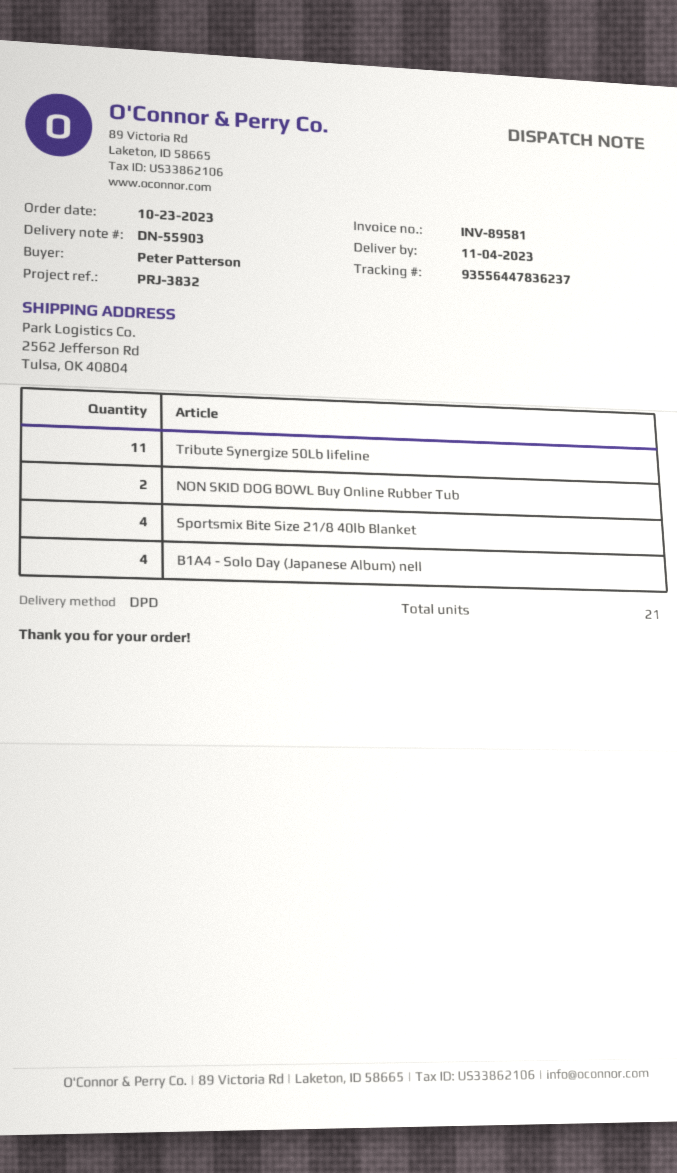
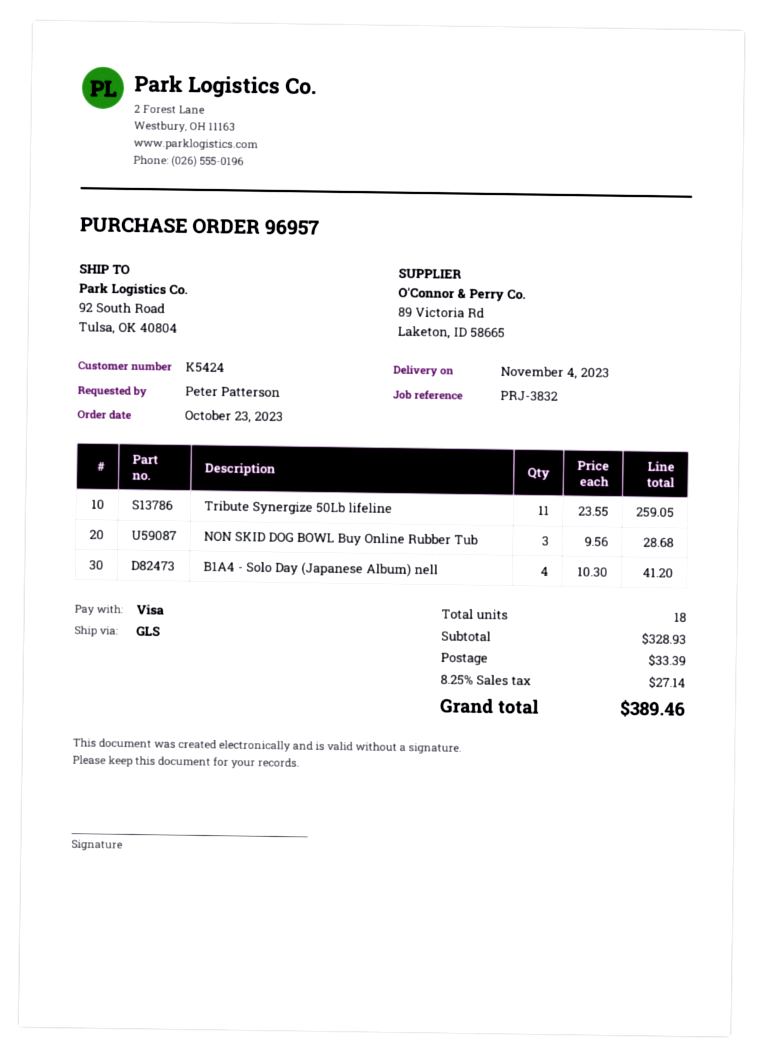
shipping method: DPD -> GLS
ship to: 2562 Jefferson Rd, Tulsa, OK 40804 -> 92 South Road, Tulsa, OK 40804
NON SKID DOG BOWL Buy Online Rubber Tub: 2 -> 3
Sportsmix Bite Size 21/8 40lb Blanket: 4 -> none
total quantity: 21 -> 18

